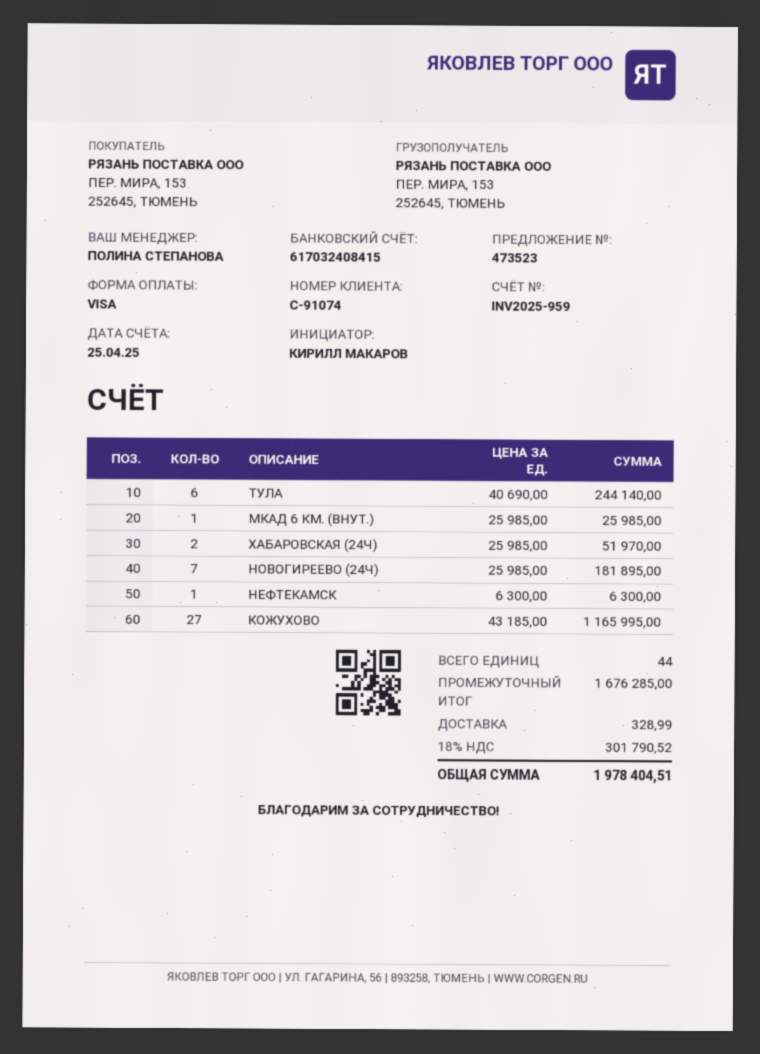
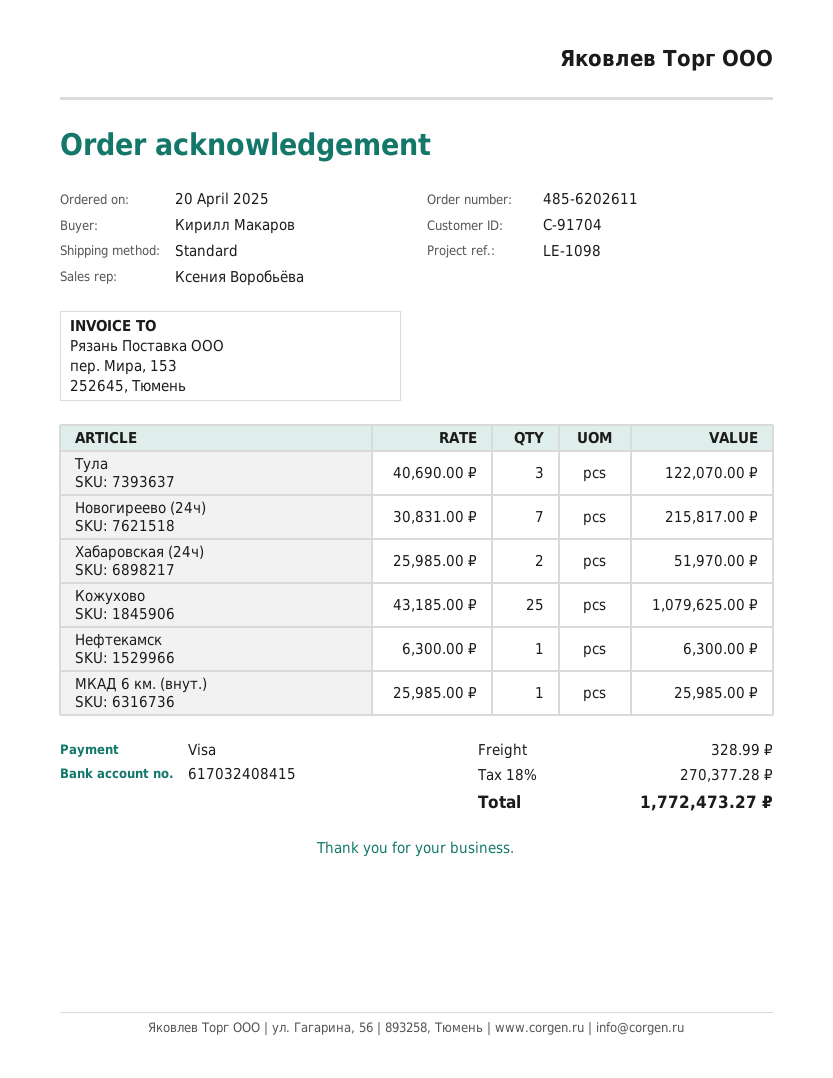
customer number: C-91074 -> C-91704
sales rep: ПОЛИНА СТЕПАНОВА -> Ксения Воробьёва
ТУЛА: 6 x 40690.00 = 244140.00 -> 3 x 40690.00 = 122070.00
НОВОГИРЕЕВО (24Ч): 7 x 25985.00 = 181895.00 -> 7 x 30831.00 = 215817.00
КОЖУХОВО: 27 x 43185.00 = 1165995.00 -> 25 x 43185.00 = 1079625.00
tax: 18% = 301790.52 -> 18% = 270377.28
total: 1978404.51 -> 1772473.27

